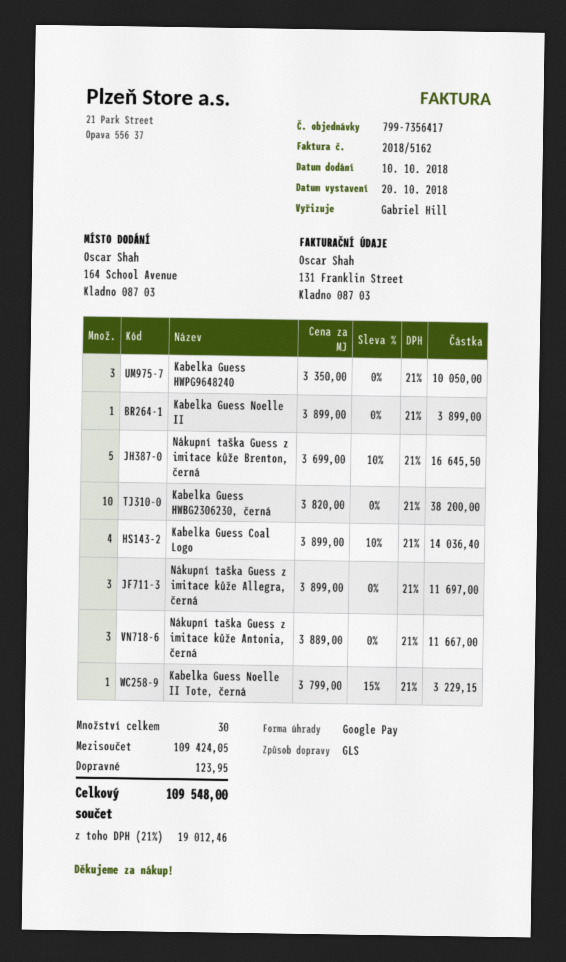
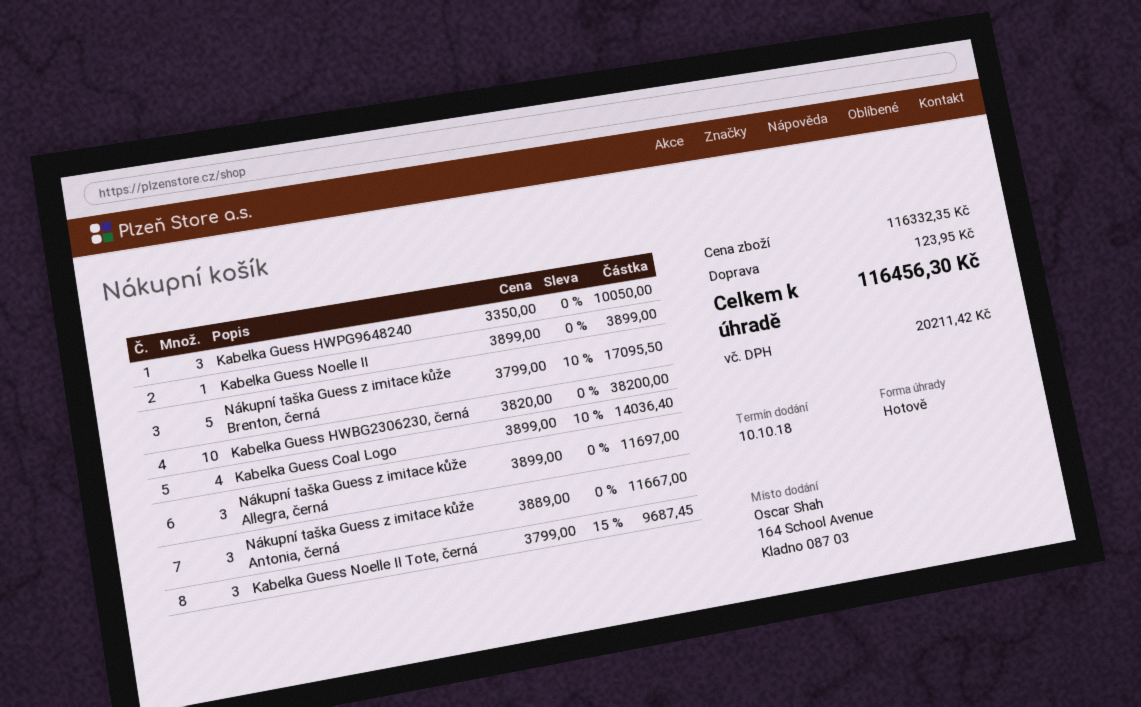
payment method: Google Pay -> cash
Nákupní taška Guess z imitace kůže Brenton, černá: 5 x 3699.00 - 10% = 16645.50 -> 5 x 3799.00 - 10% = 17095.50
Kabelka Guess Noelle II Tote, černá: 1 x 3799.00 - 15% = 3229.15 -> 3 x 3799.00 - 15% = 9687.45
subtotal: 109424.05 -> 116332.35
tax: 19012.46 -> 20211.42
total: 109548.00 -> 116456.30

